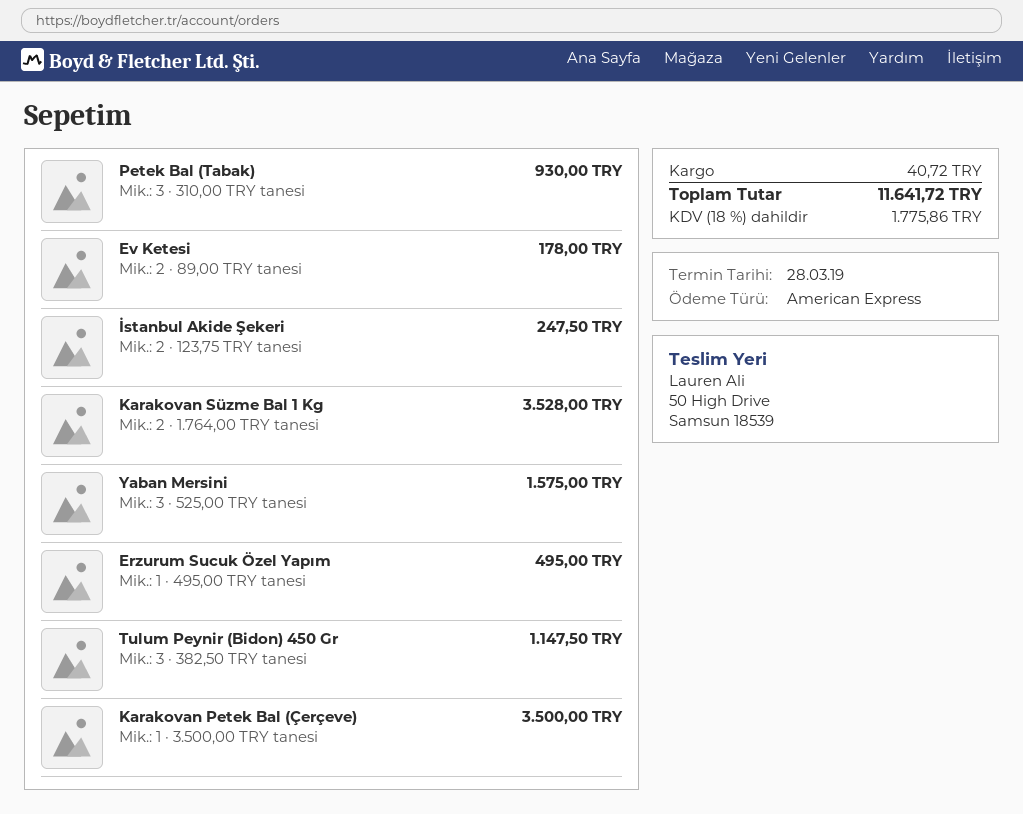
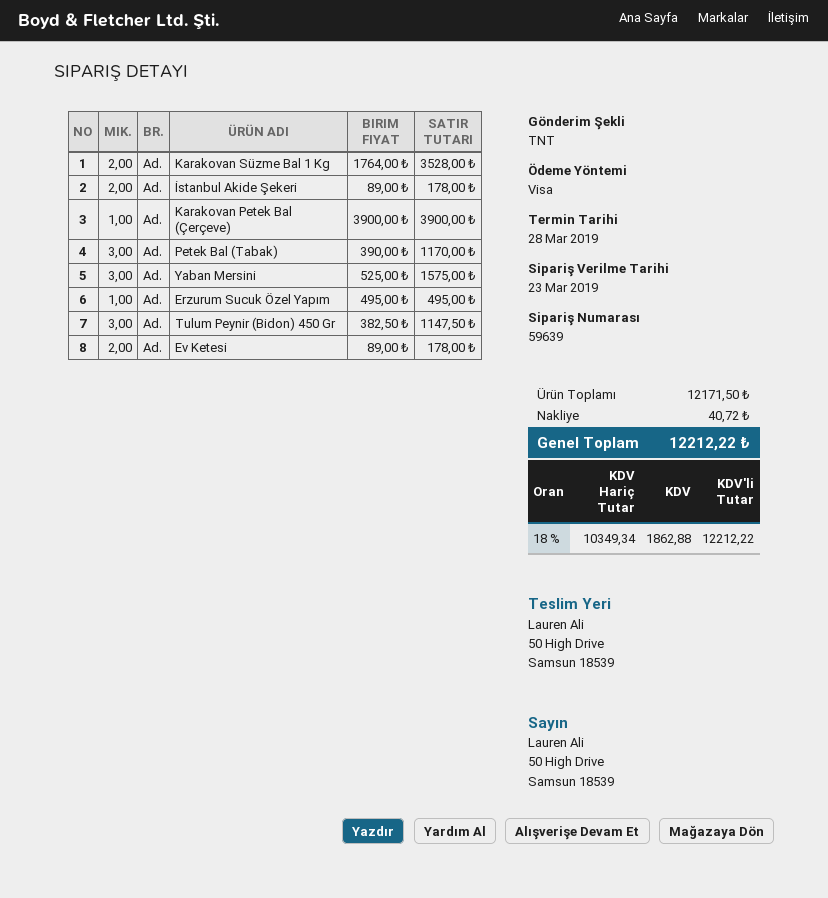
payment method: American Express -> Visa
Petek Bal (Tabak): 3 x 310.00 = 930.00 -> 3 x 390.00 = 1170.00
İstanbul Akide Şekeri: 2 x 123.75 = 247.50 -> 2 x 89.00 = 178.00
Karakovan Petek Bal (Çerçeve): 1 x 3500.00 = 3500.00 -> 1 x 3900.00 = 3900.00
tax: 18% = 1775.86 -> 18% = 1862.88
total: 11641.72 -> 12212.22

